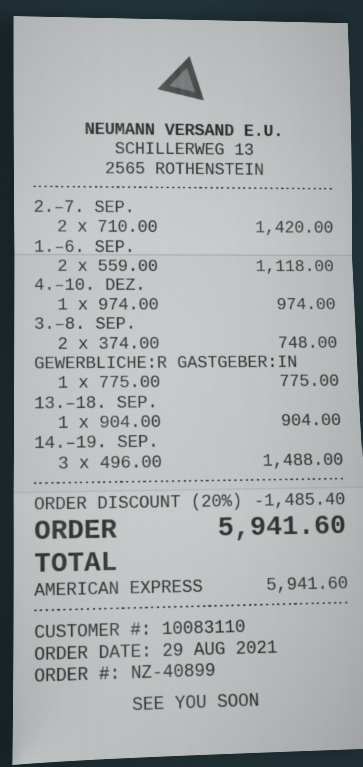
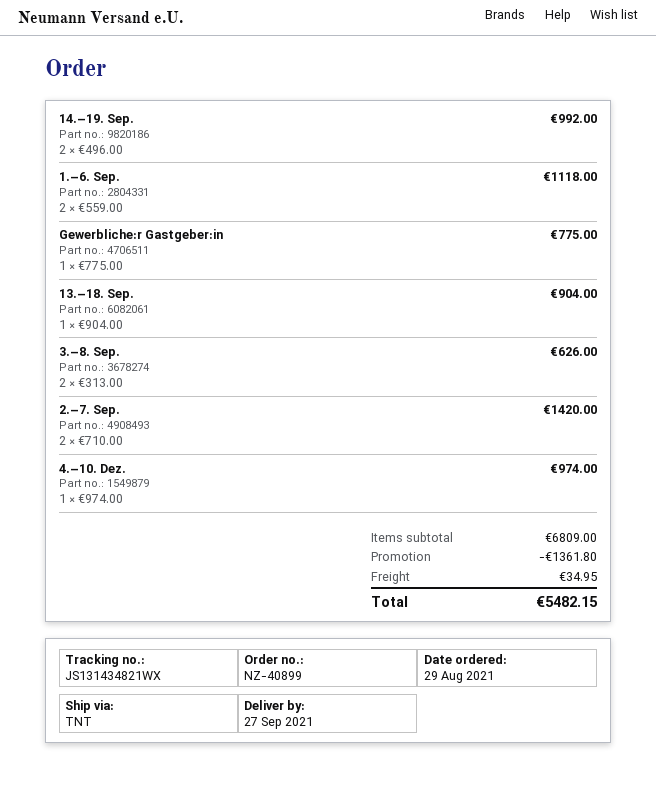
3.–8. SEP.: 2 x 374.00 = 748.00 -> 2 x 313.00 = 626.00
14.–19. SEP.: 3 x 496.00 = 1488.00 -> 2 x 496.00 = 992.00
discount: 1485.40 -> 1361.80
shipping: none -> 34.95
total: 5941.60 -> 5482.15

